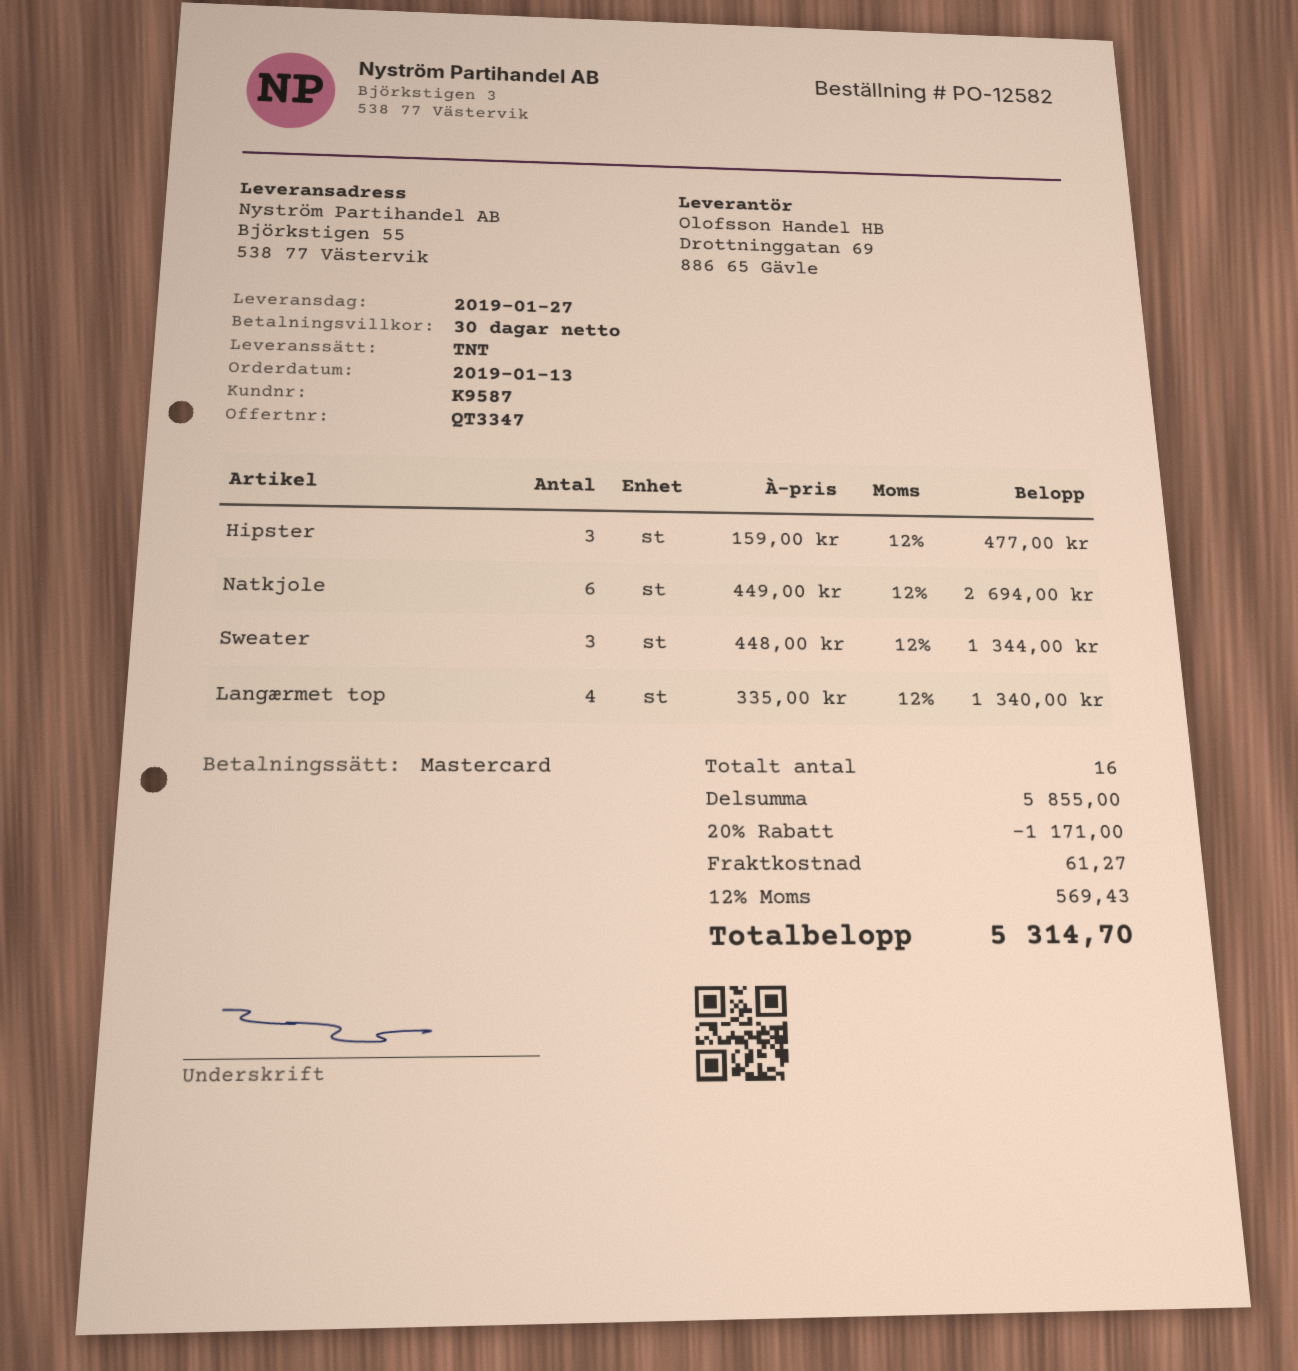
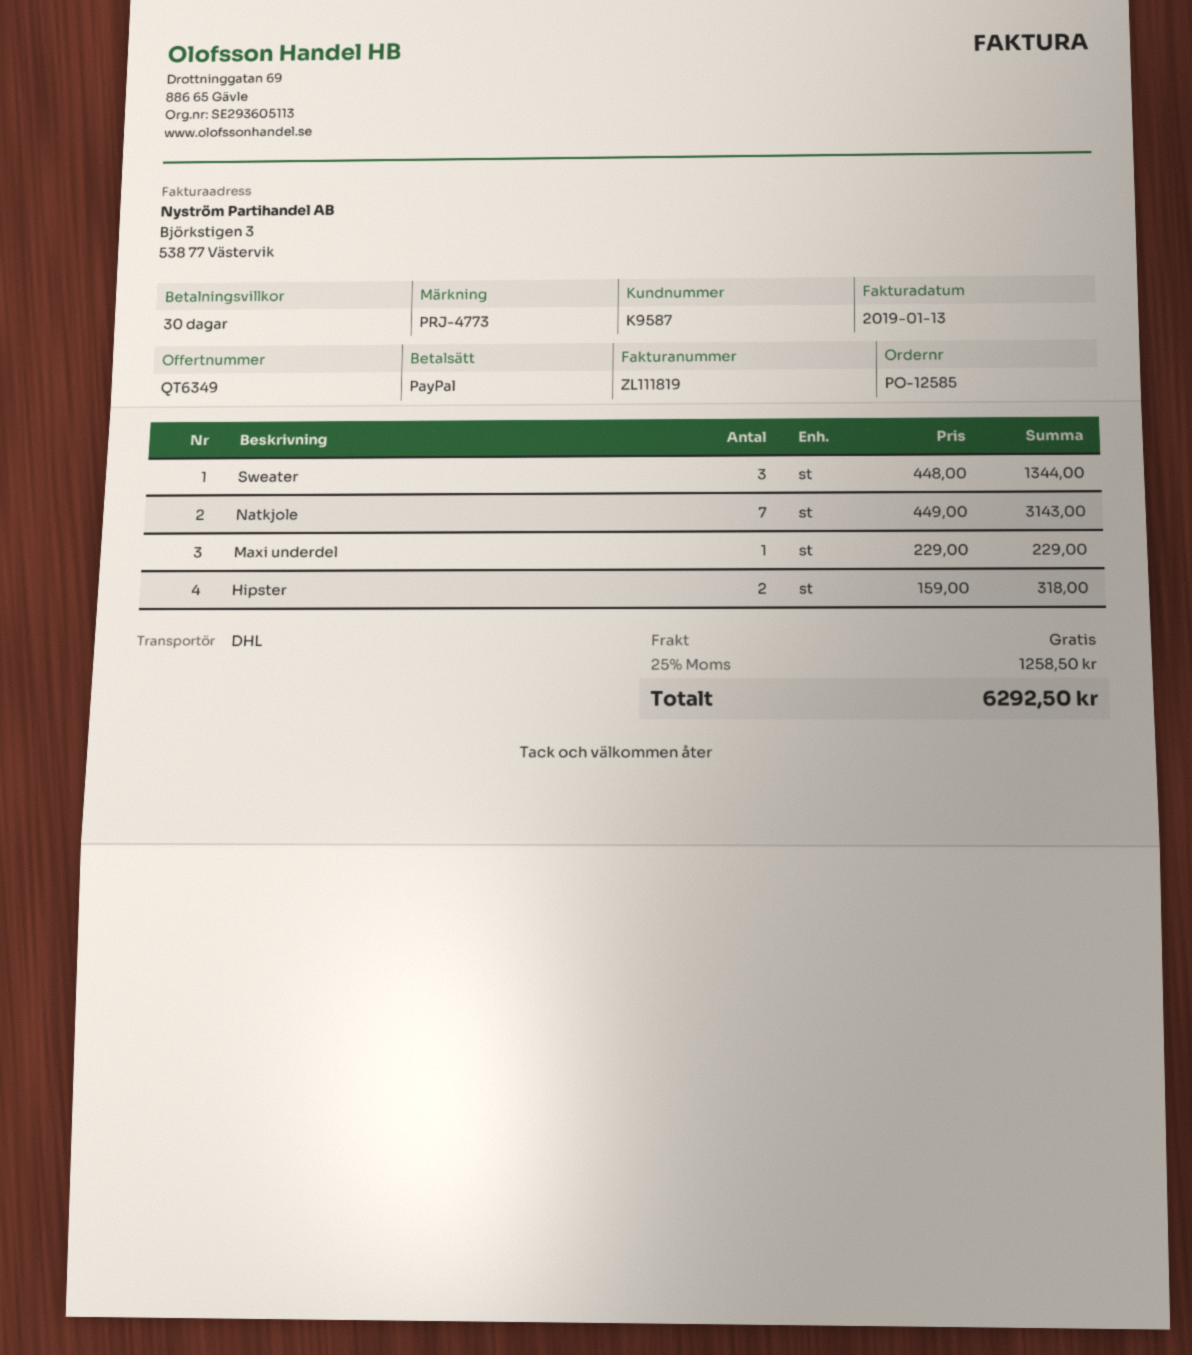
quote number: QT3347 -> QT6349
order number: PO-12582 -> PO-12585
payment method: Mastercard -> PayPal
shipping method: TNT -> DHL
Hipster: 3 x 159.00 = 477.00 -> 2 x 159.00 = 318.00
Natkjole: 6 x 449.00 = 2694.00 -> 7 x 449.00 = 3143.00
Langærmet top: 4 x 335.00 = 1340.00 -> none
Maxi underdel: none -> 1 x 229.00 = 229.00
discount: 20% = 1171.00 -> none
shipping: 61.27 -> 0.00
tax: 12% = 569.43 -> 25% = 1258.50
total: 5314.70 -> 6292.50

